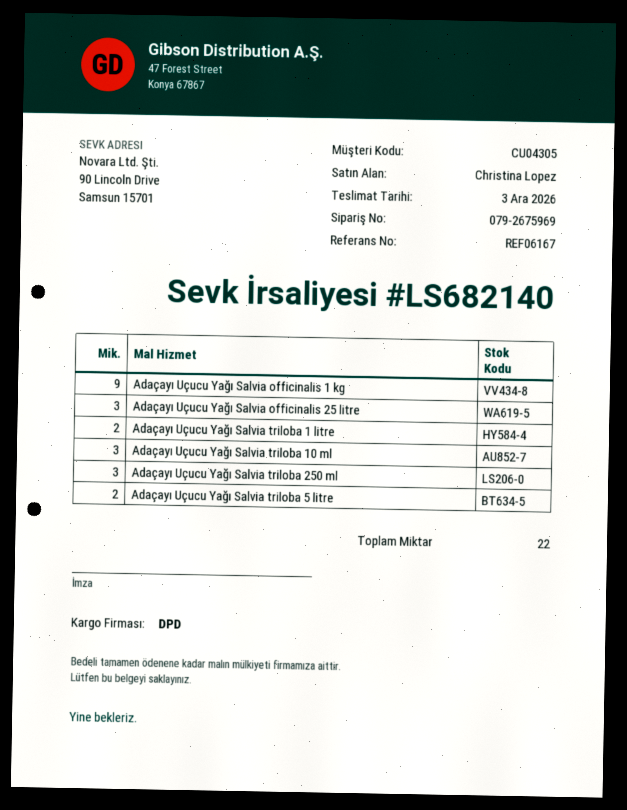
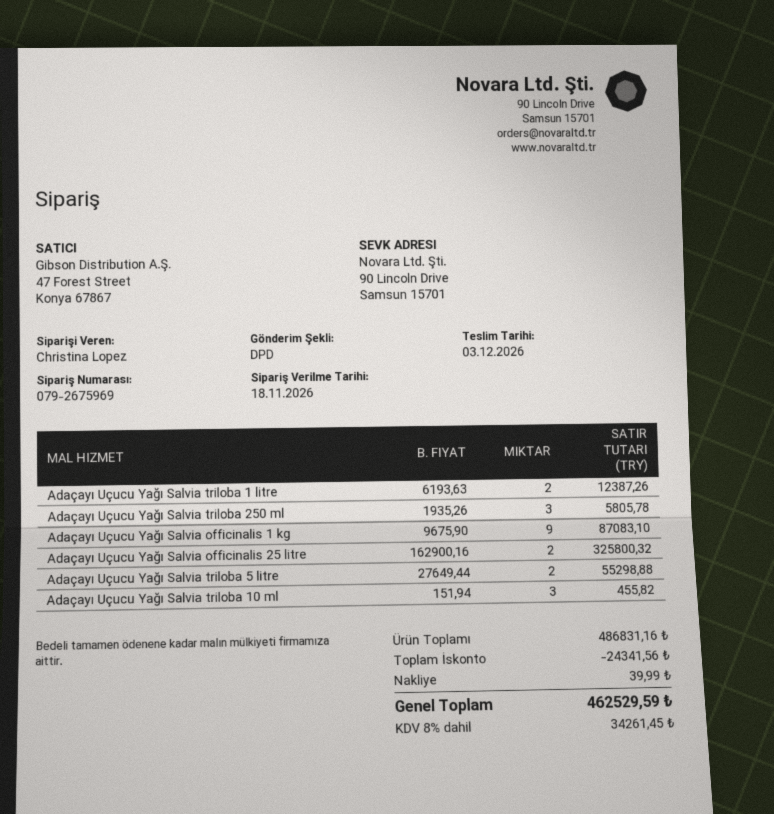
Adaçayı Uçucu Yağı Salvia officinalis 25 litre: 3 -> 2

